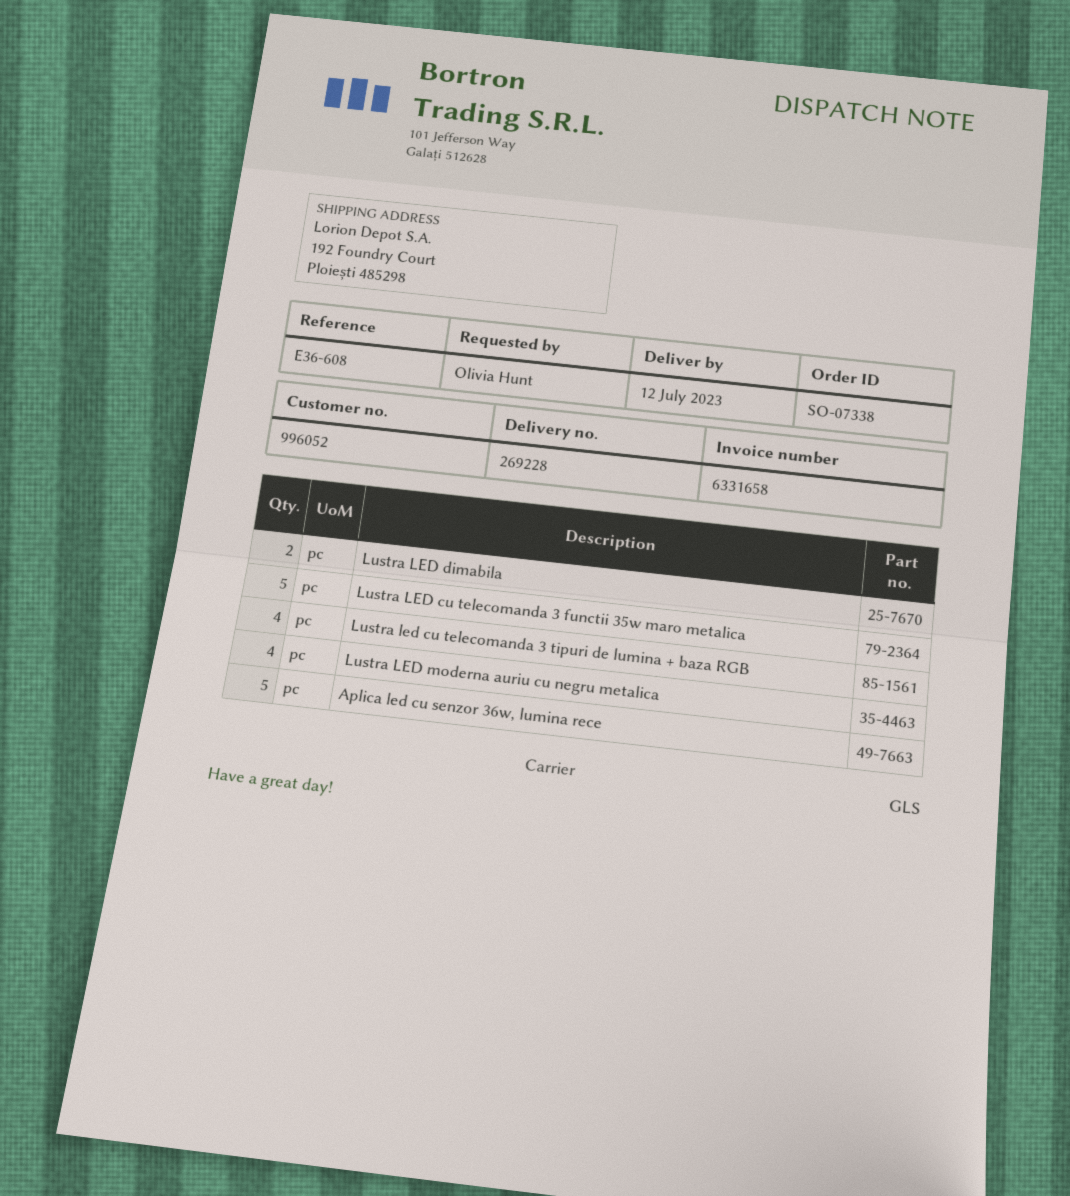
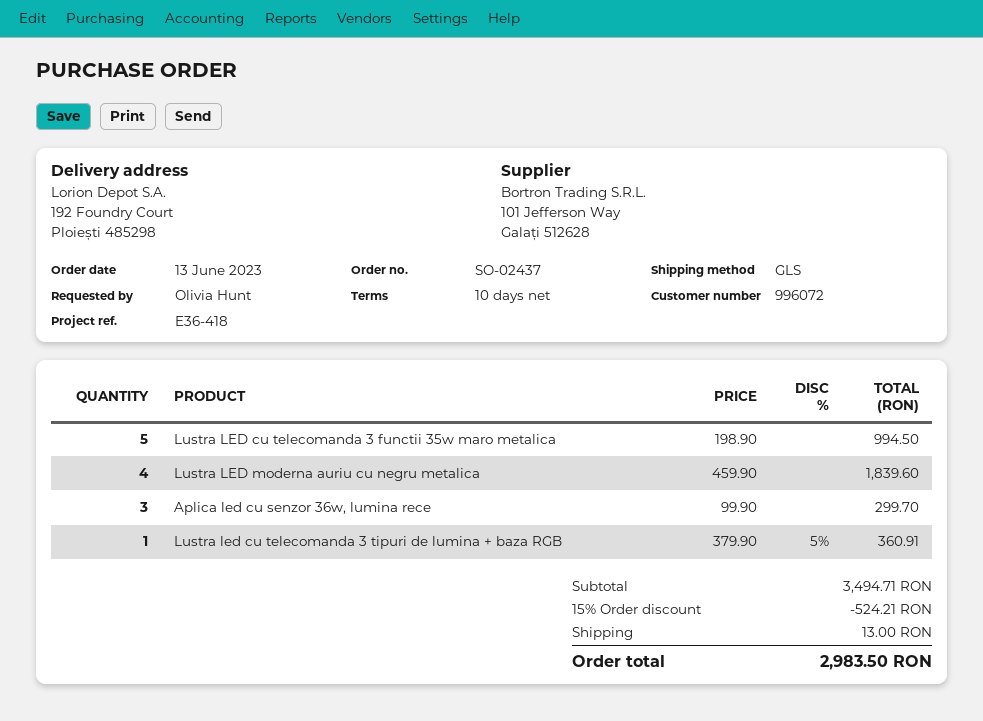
order number: SO-07338 -> SO-02437
customer number: 996052 -> 996072
reference: E36-608 -> E36-418
Lustra LED dimabila: 2 -> none
Lustra led cu telecomanda 3 tipuri de lumina + baza RGB: 4 -> 1
Aplica led cu senzor 36w, lumina rece: 5 -> 3

